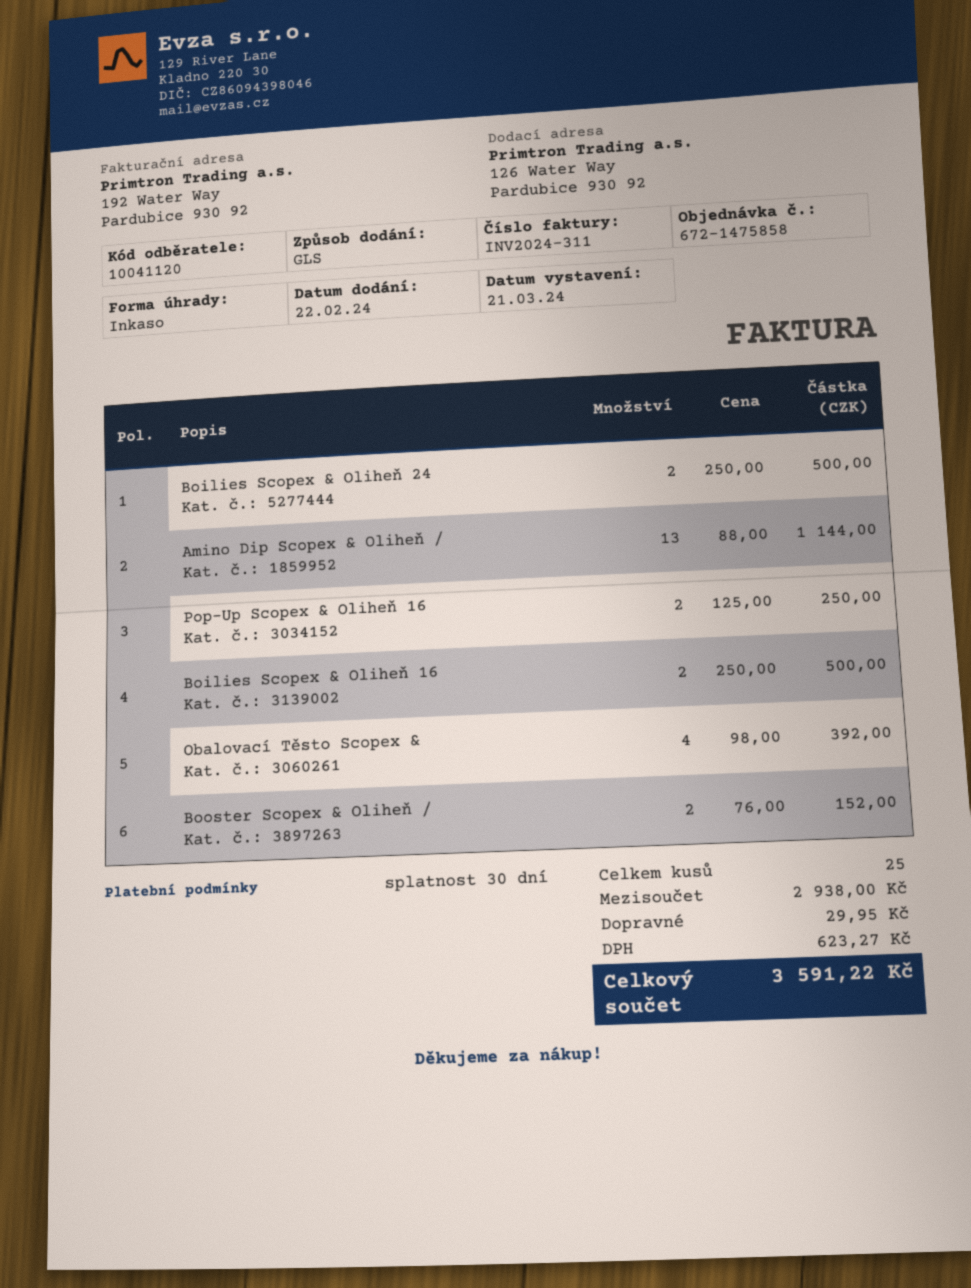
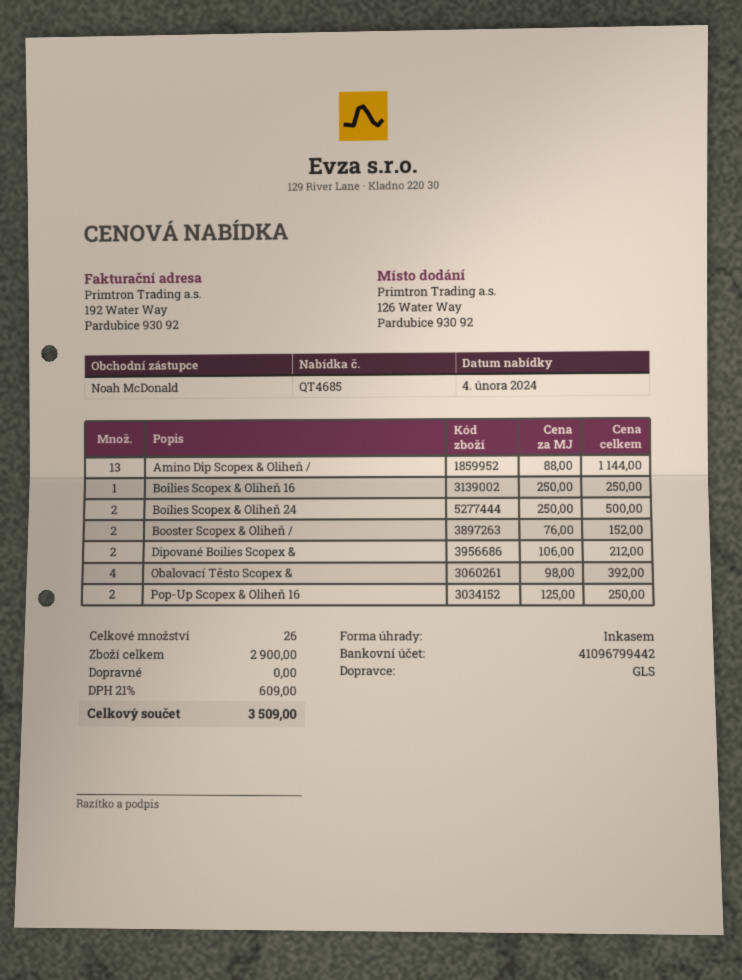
Boilies Scopex & Oliheň 16: 2 x 250.00 = 500.00 -> 1 x 250.00 = 250.00
Dipované Boilies Scopex &: none -> 2 x 106.00 = 212.00
total quantity: 25 -> 26
subtotal: 2938.00 -> 2900.00
shipping: 29.95 -> 0.00
tax: 623.27 -> 609.00
total: 3591.22 -> 3509.00

